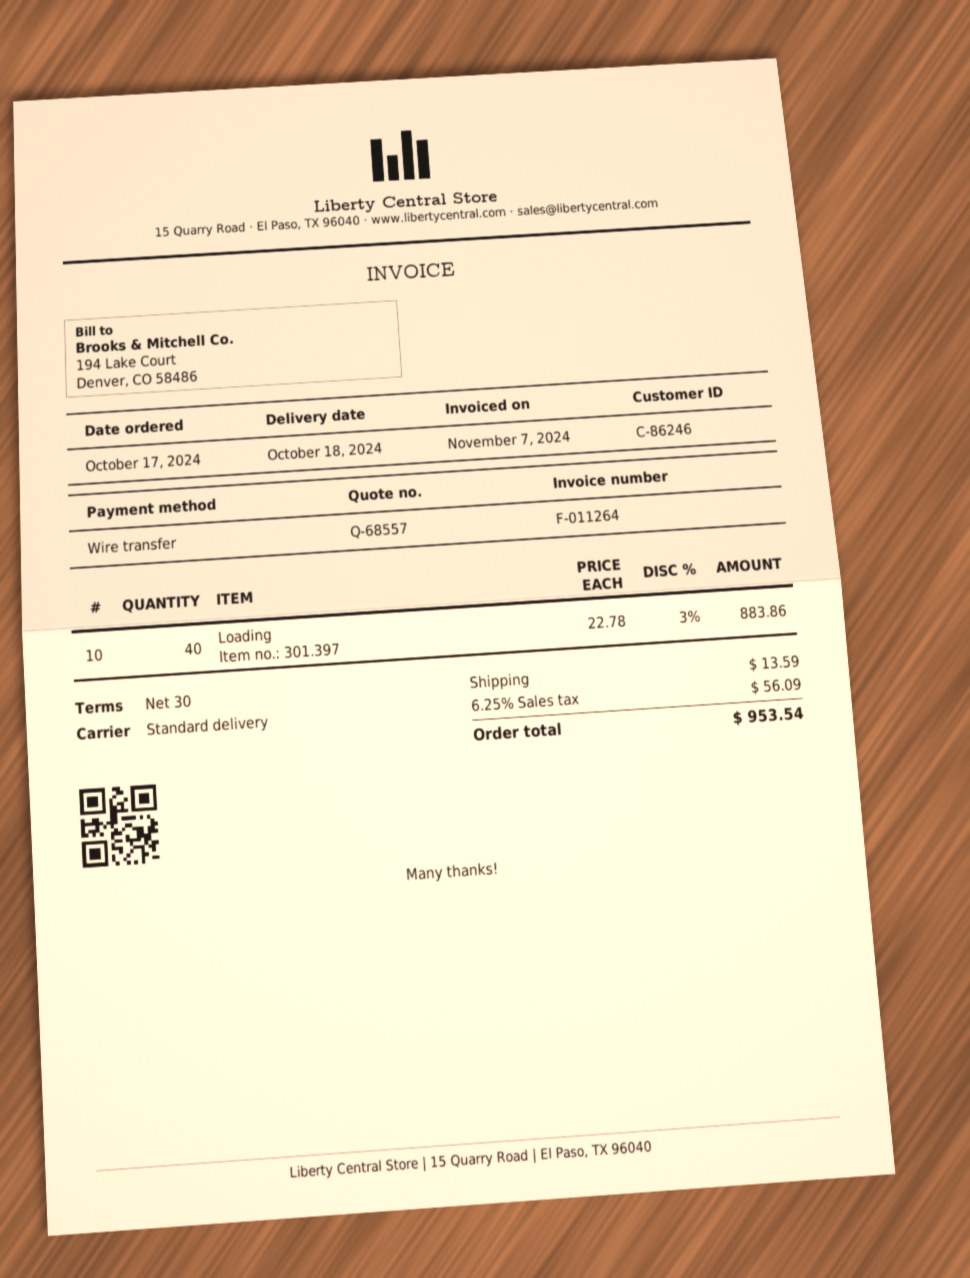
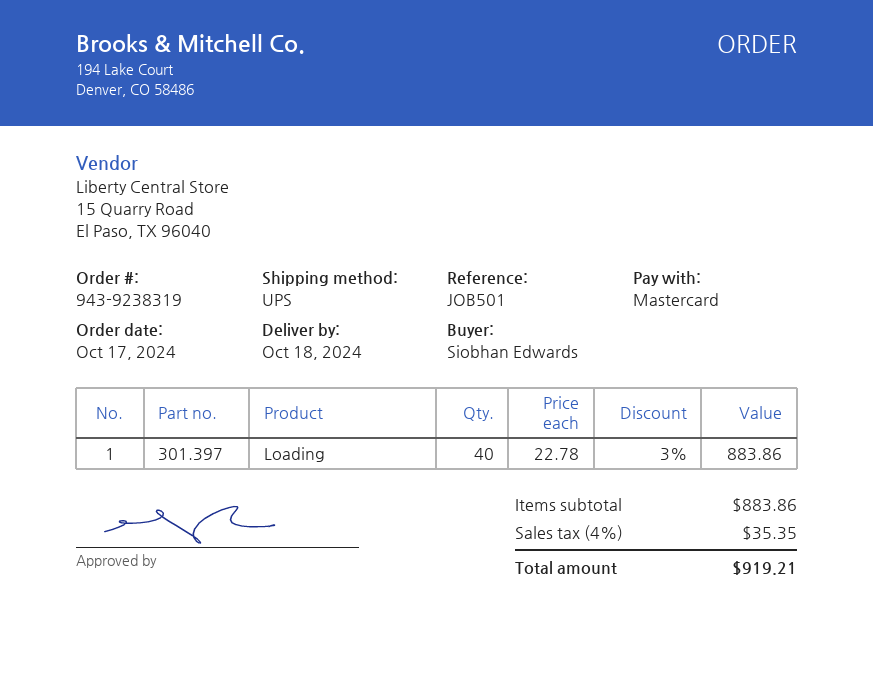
payment method: bank transfer -> Mastercard
shipping method: standard -> UPS
shipping: 13.59 -> none
tax: 6.25% = 56.09 -> 4% = 35.35
total: 953.54 -> 919.21

